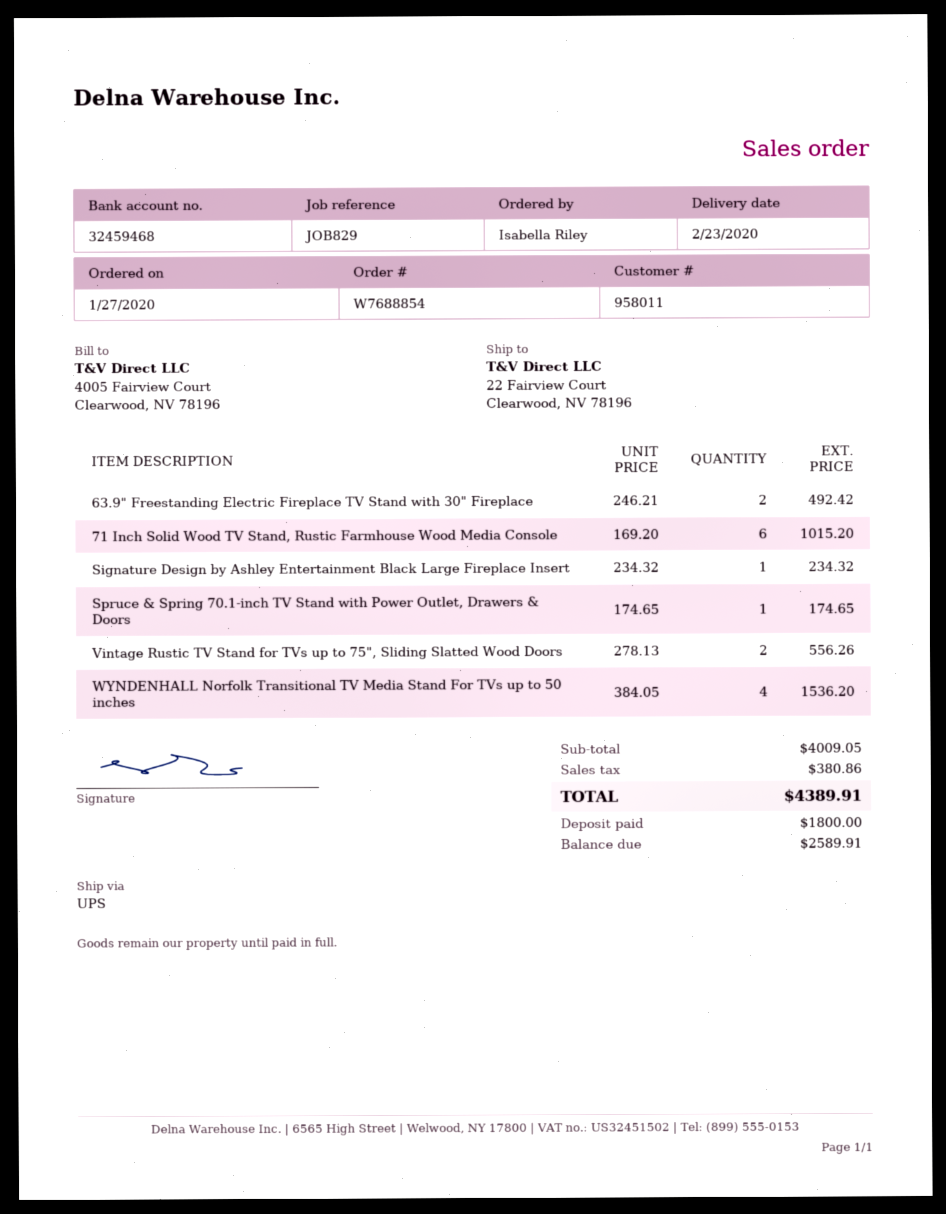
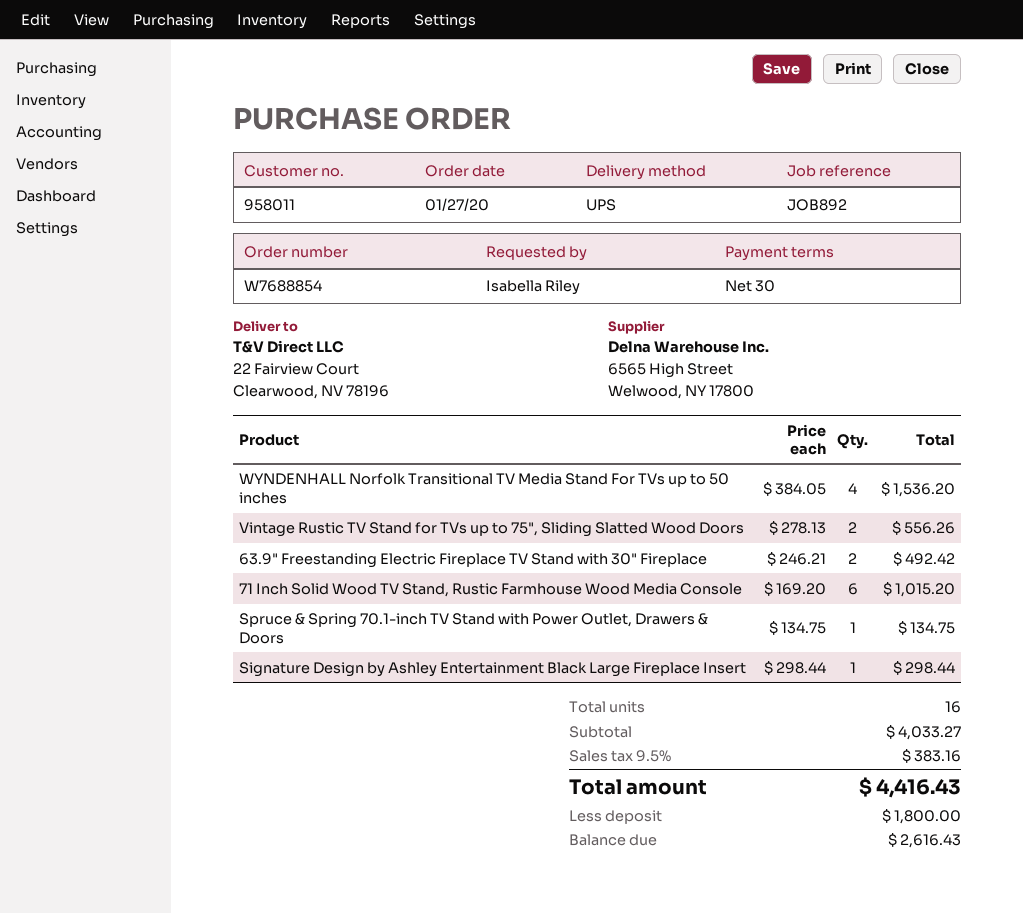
reference: JOB829 -> JOB892
Signature Design by Ashley Entertainment Black Large Fireplace Insert: 1 x 234.32 = 234.32 -> 1 x 298.44 = 298.44
Spruce & Spring 70.1-inch TV Stand with Power Outlet, Drawers & Doors: 1 x 174.65 = 174.65 -> 1 x 134.75 = 134.75
subtotal: 4009.05 -> 4033.27
tax: 380.86 -> 383.16
total: 4389.91 -> 4416.43
balance: 2589.91 -> 2616.43

